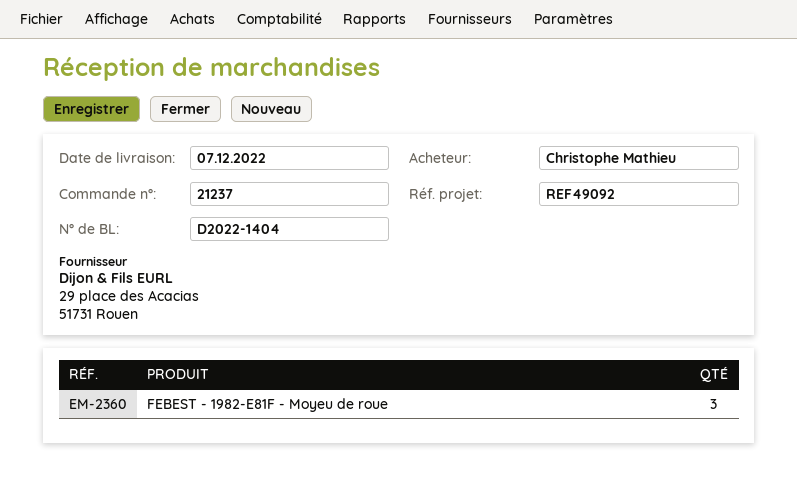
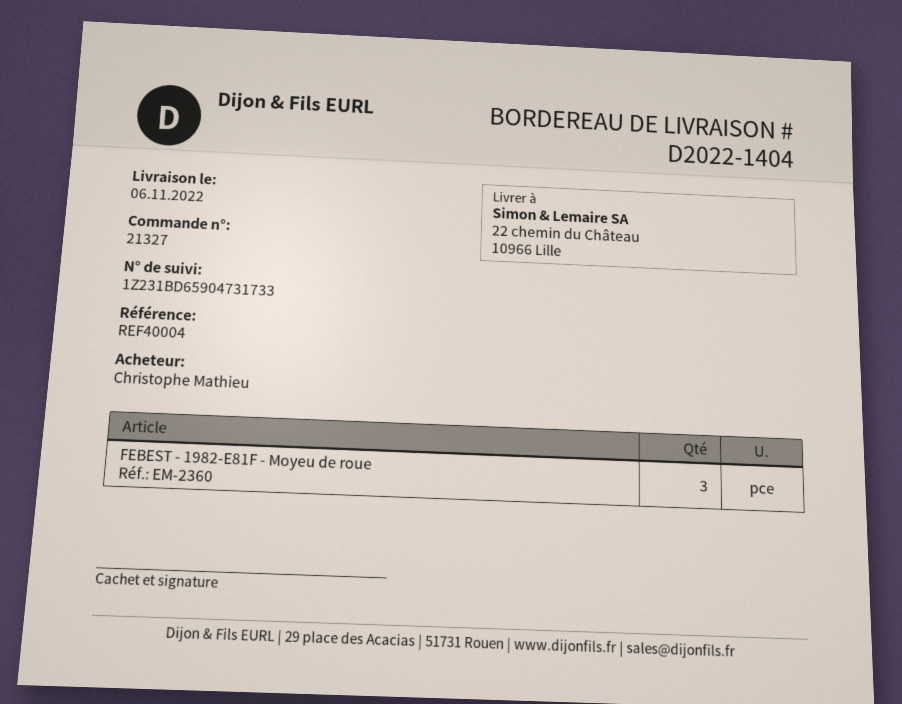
order number: 21237 -> 21327
delivery date: 2022-12-07 -> 2022-11-06
reference: REF49092 -> REF40004

